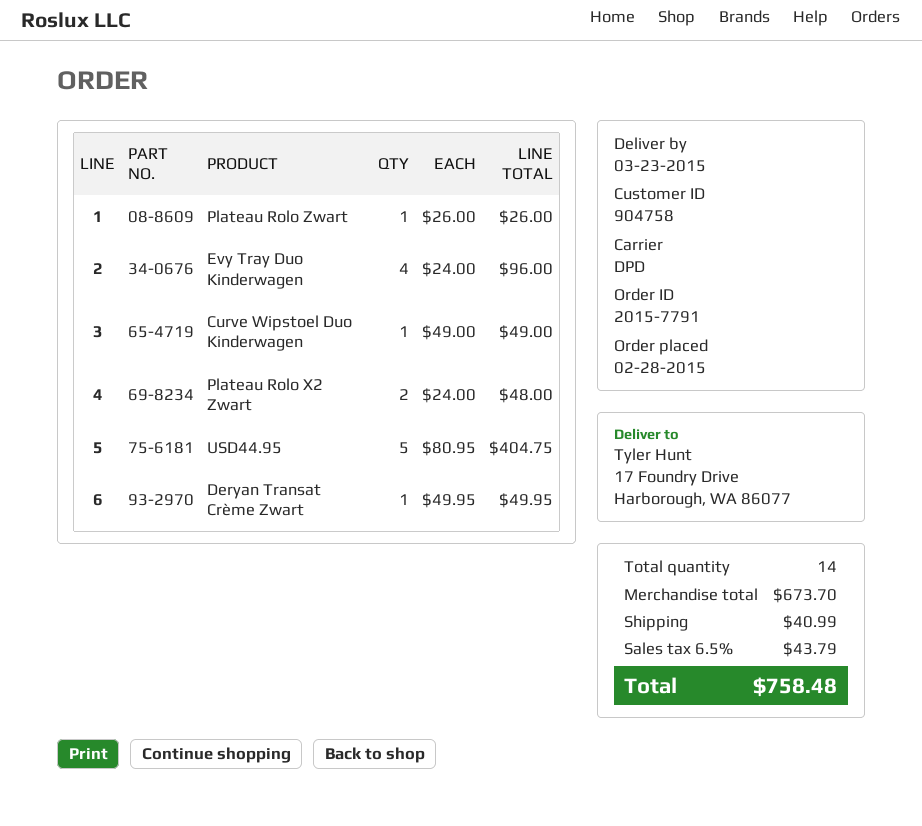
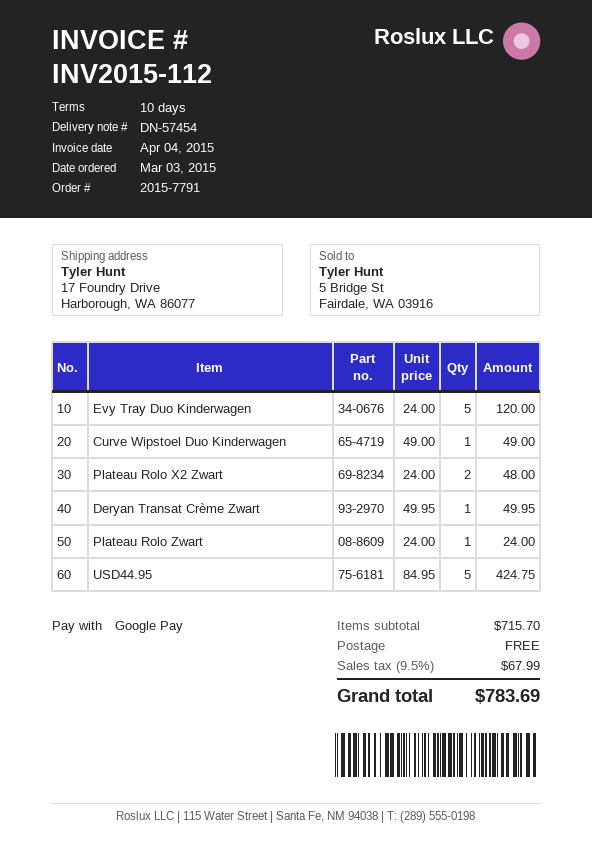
order date: 2015-02-28 -> 2015-03-03
Plateau Rolo Zwart: 1 x 26.00 = 26.00 -> 1 x 24.00 = 24.00
Evy Tray Duo Kinderwagen: 4 x 24.00 = 96.00 -> 5 x 24.00 = 120.00
USD44.95: 5 x 80.95 = 404.75 -> 5 x 84.95 = 424.75
subtotal: 673.70 -> 715.70
shipping: 40.99 -> 0.00
tax: 6.5% = 43.79 -> 9.5% = 67.99
total: 758.48 -> 783.69

